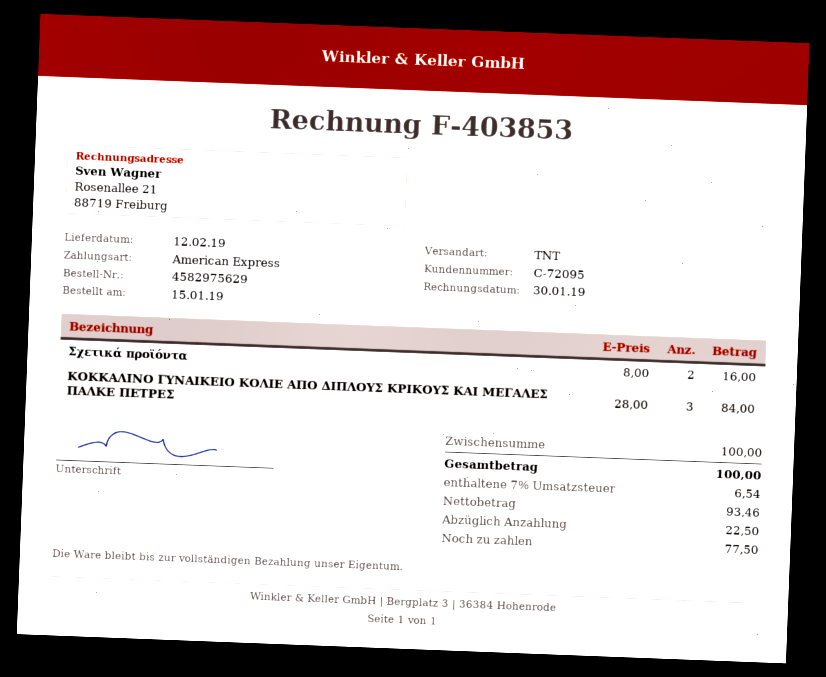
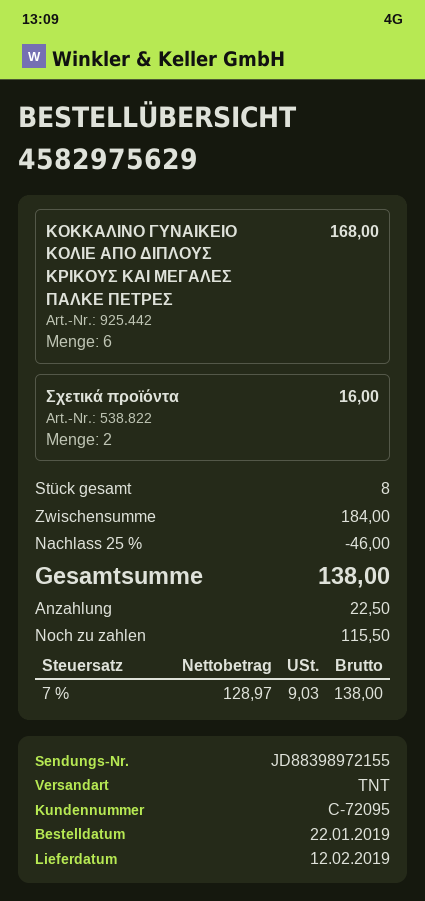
order date: 2019-01-15 -> 2019-01-22
ΚΟΚΚΑΛΙΝΟ ΓΥΝΑΙΚΕΙΟ ΚΟΛΙΕ ΑΠΟ ΔΙΠΛΟΥΣ ΚΡΙΚΟΥΣ ΚΑΙ ΜΕΓΑΛΕΣ ΠΑΛΚΕ ΠΕΤΡΕΣ: 3 for 84.00 -> 6 for 168.00
subtotal: 100.00 -> 184.00
discount: none -> 25% = 46.00
net: 93.46 -> 128.97
tax: 7% = 6.54 -> 7% = 9.03
total: 100.00 -> 138.00
balance: 77.50 -> 115.50

